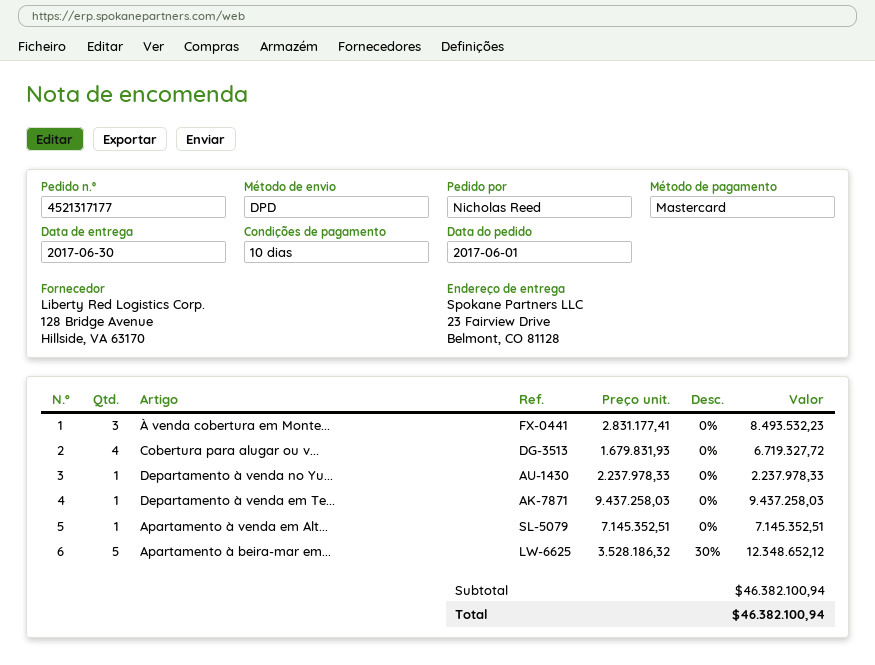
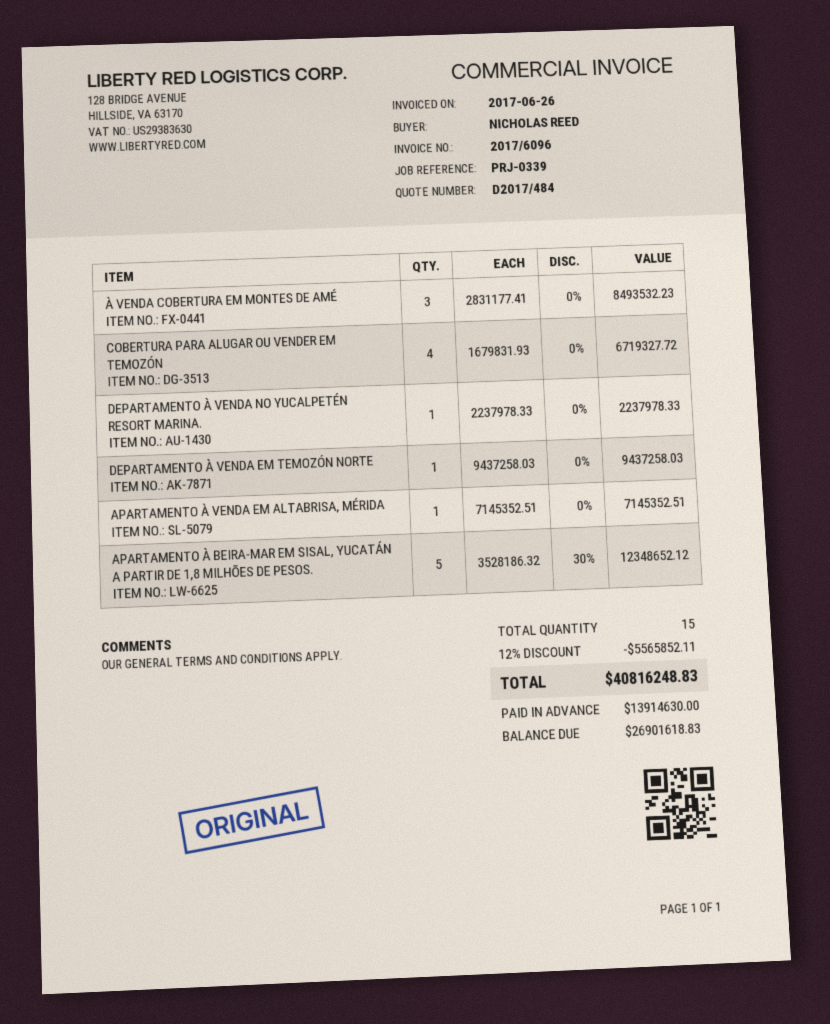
discount: none -> 12% = 5565852.11
total: 46382100.94 -> 40816248.83

